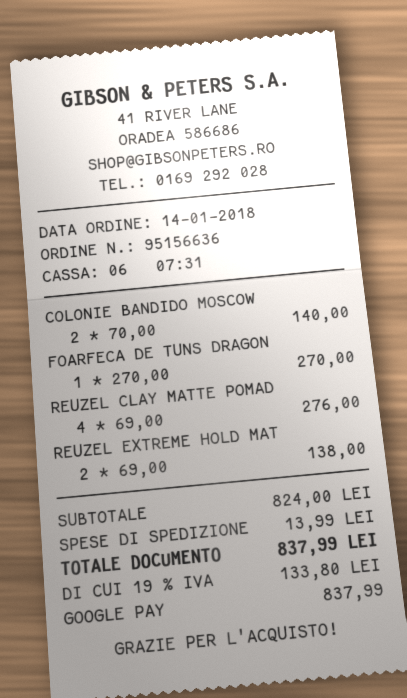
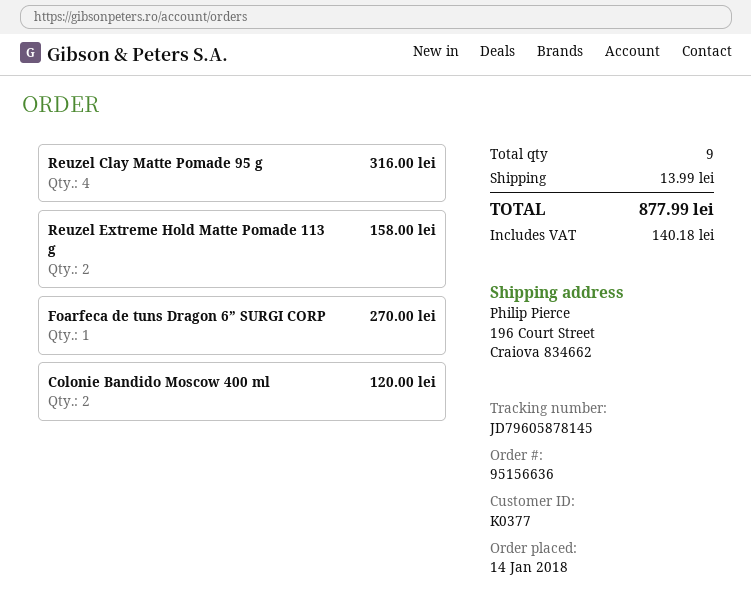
COLONIE BANDIDO MOSCOW: 2 for 140.00 -> 2 for 120.00
REUZEL CLAY MATTE POMAD: 4 for 276.00 -> 4 for 316.00
REUZEL EXTREME HOLD MAT: 2 for 138.00 -> 2 for 158.00
tax: 133.80 -> 140.18
total: 837.99 -> 877.99

